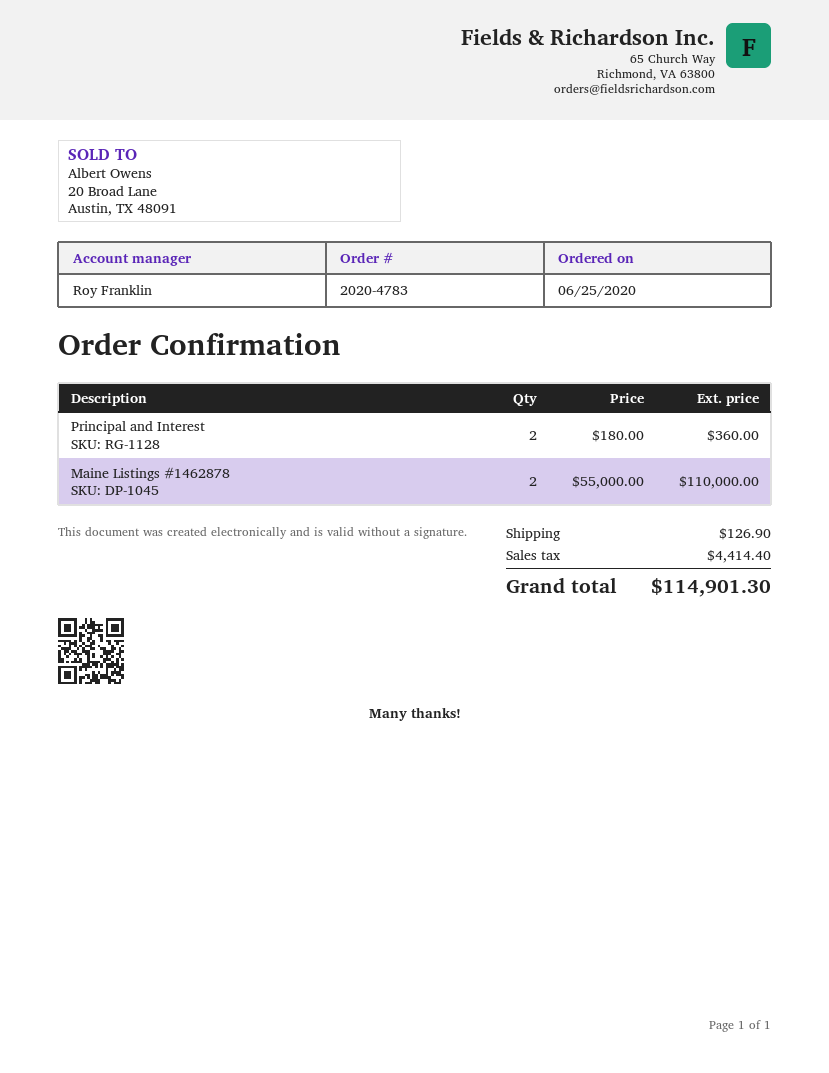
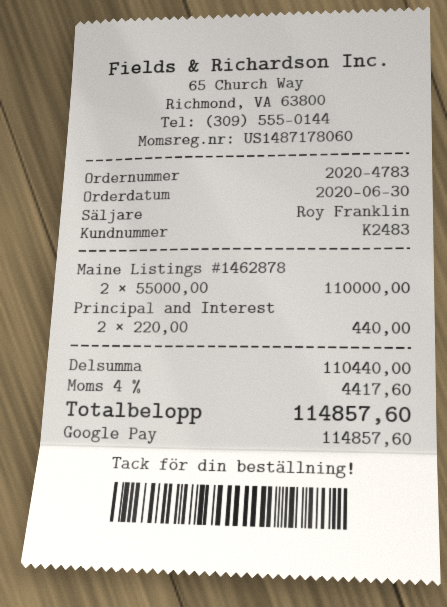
order date: 2020-06-25 -> 2020-06-30
Principal and Interest: 2 x 180.00 = 360.00 -> 2 x 220.00 = 440.00
shipping: 126.90 -> none
tax: 4414.40 -> 4417.60
total: 114901.30 -> 114857.60

